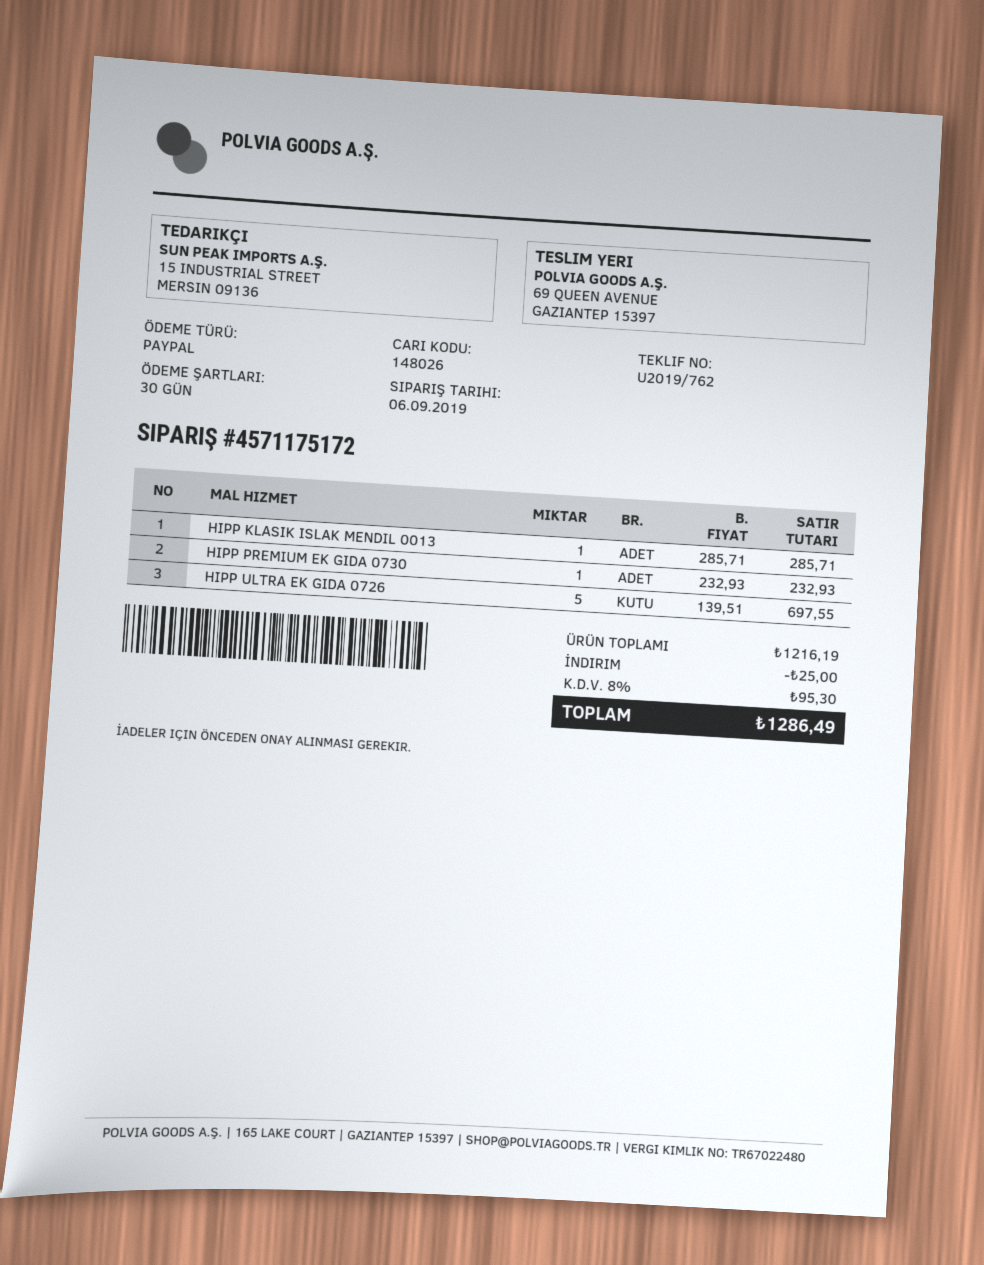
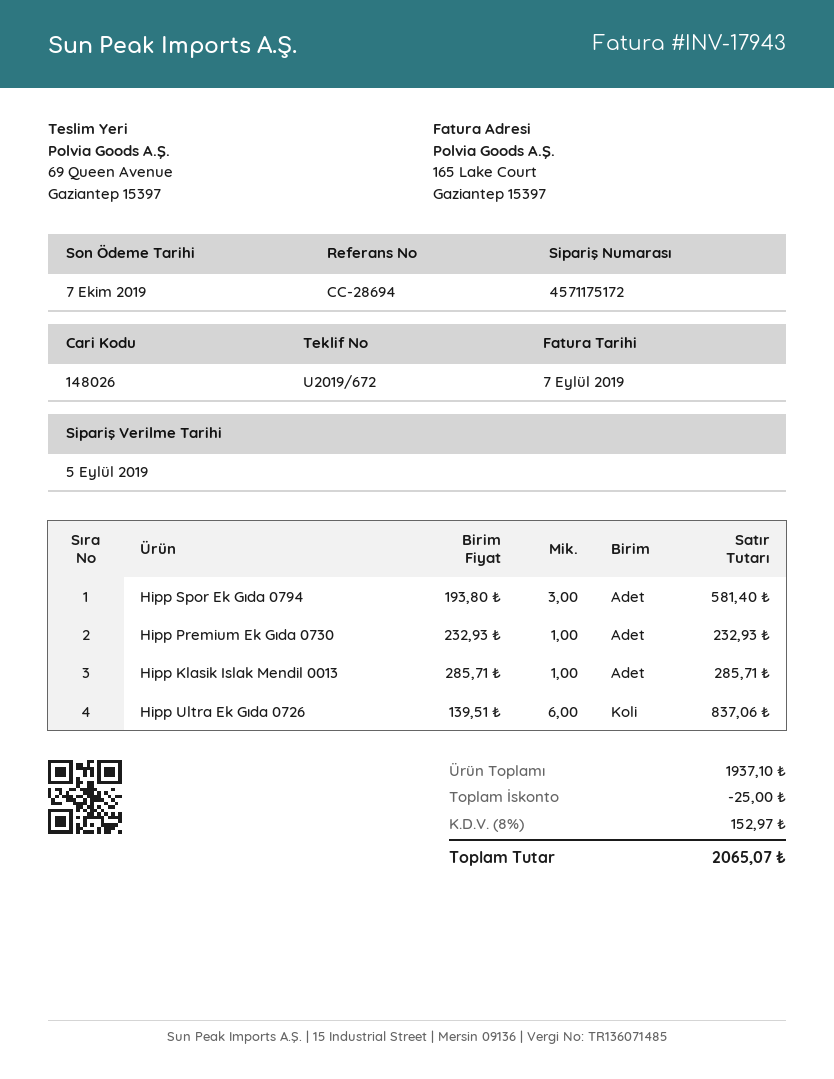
quote number: U2019/762 -> U2019/672
order date: 2019-09-06 -> 2019-09-05
HIPP ULTRA EK GIDA 0726: 5 x 139.51 = 697.55 -> 6 x 139.51 = 837.06
Hipp Spor Ek Gıda 0794: none -> 3 x 193.80 = 581.40
subtotal: 1216.19 -> 1937.10
tax: 8% = 95.30 -> 8% = 152.97
total: 1286.49 -> 2065.07

